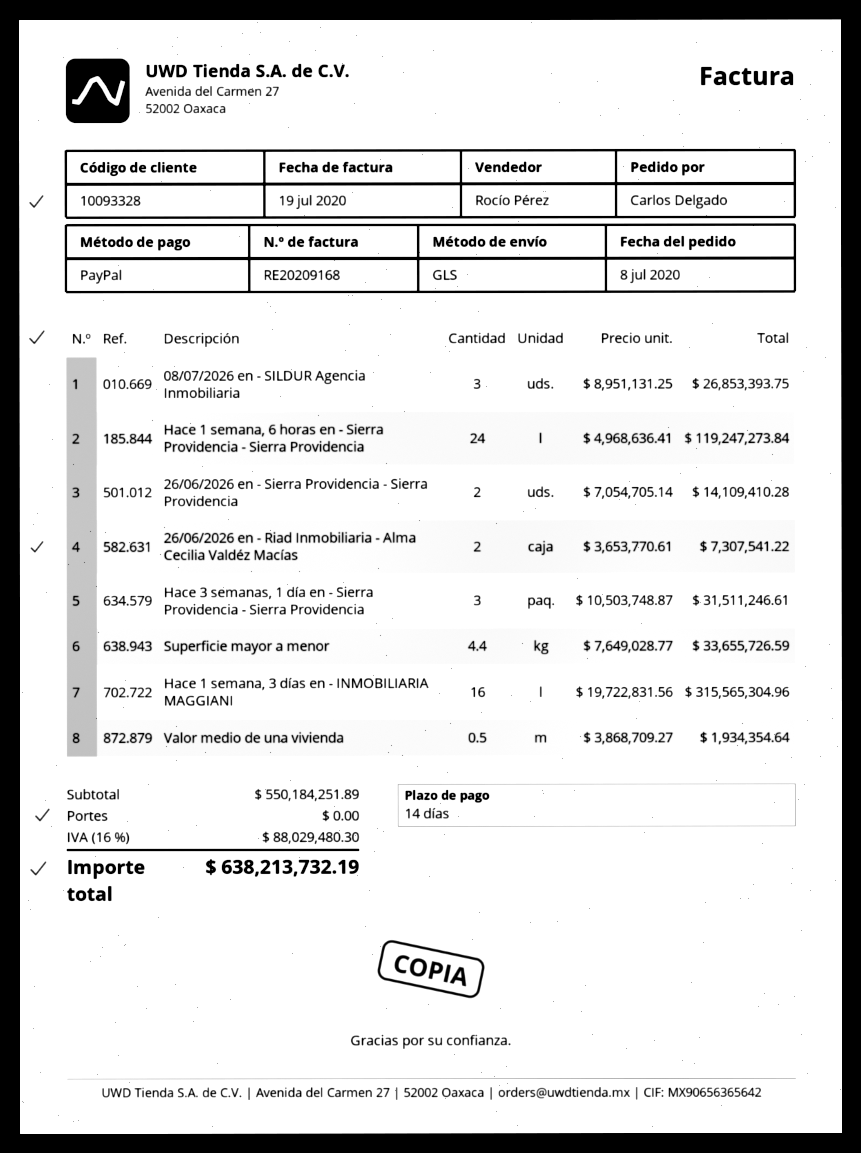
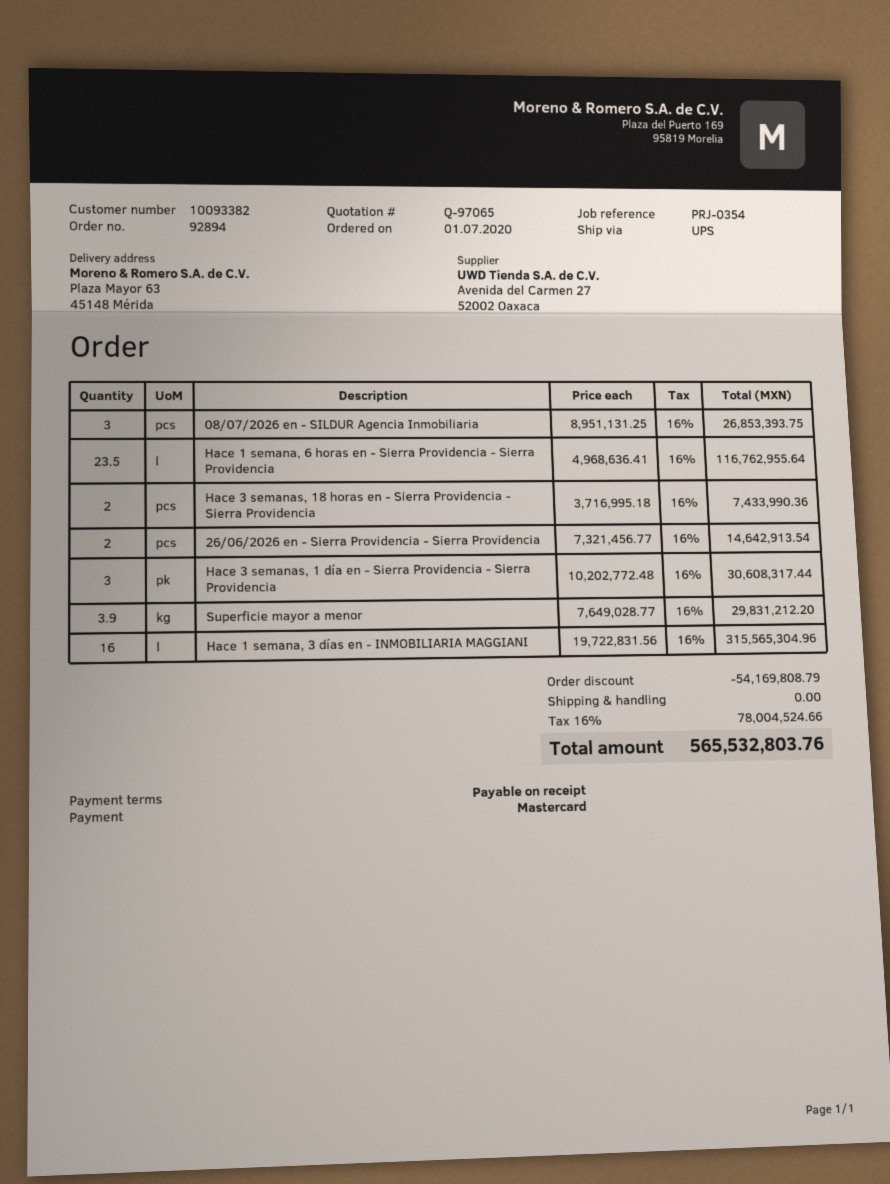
order date: 2020-07-08 -> 2020-07-01
payment terms: 14 days -> on receipt
customer number: 10093328 -> 10093382
payment method: PayPal -> Mastercard
shipping method: GLS -> UPS
Hace 1 semana, 6 horas en - Sierra Providencia - Sierra Providencia: 24 x 4968636.41 = 119247273.84 -> 23.5 x 4968636.41 = 116762955.64
26/06/2026 en - Sierra Providencia - Sierra Providencia: 2 x 7054705.14 = 14109410.28 -> 2 x 7321456.77 = 14642913.54
26/06/2026 en - Riad Inmobiliaria - Alma Cecilia Valdéz Macías: 2 x 3653770.61 = 7307541.22 -> none
Hace 3 semanas, 1 día en - Sierra Providencia - Sierra Providencia: 3 x 10503748.87 = 31511246.61 -> 3 x 10202772.48 = 30608317.44
Superficie mayor a menor: 4.4 x 7649028.77 = 33655726.59 -> 3.9 x 7649028.77 = 29831212.20
Valor medio de una vivienda: 0.5 x 3868709.27 = 1934354.64 -> none
Hace 3 semanas, 18 horas en - Sierra Providencia - Sierra Providencia: none -> 2 x 3716995.18 = 7433990.36
discount: none -> 54169808.79
tax: 16% = 88029480.30 -> 16% = 78004524.66
total: 638213732.19 -> 565532803.76

